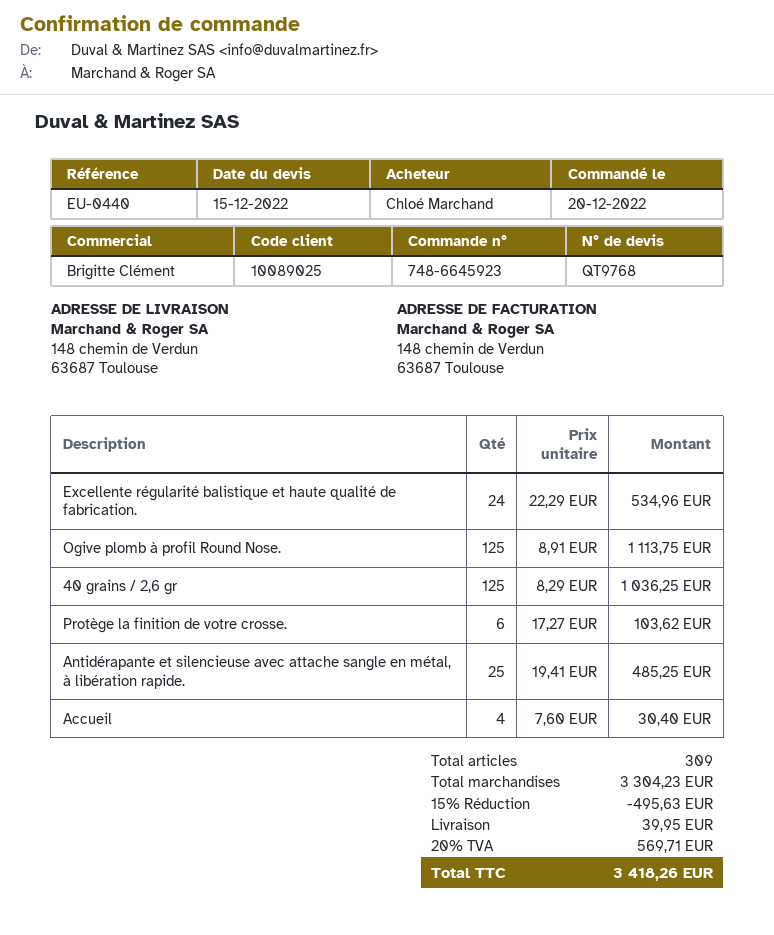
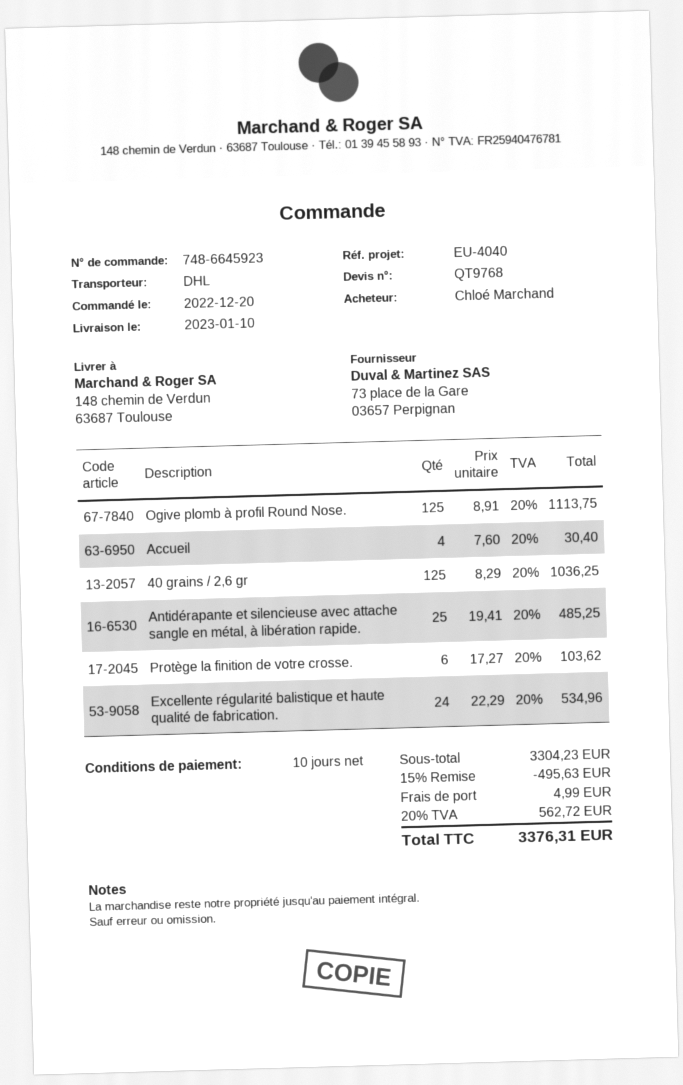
reference: EU-0440 -> EU-4040
shipping: 39.95 -> 4.99
tax: 20% = 569.71 -> 20% = 562.72
total: 3418.26 -> 3376.31

